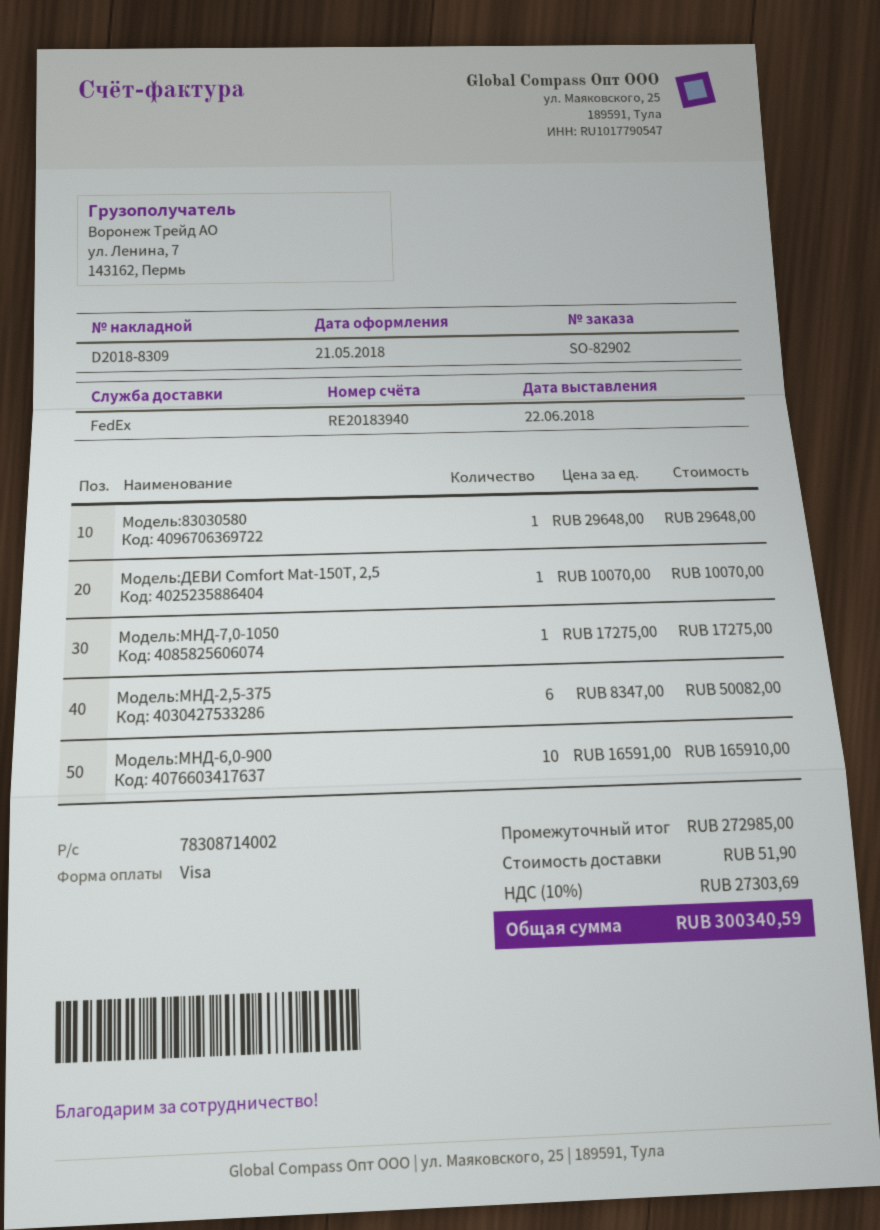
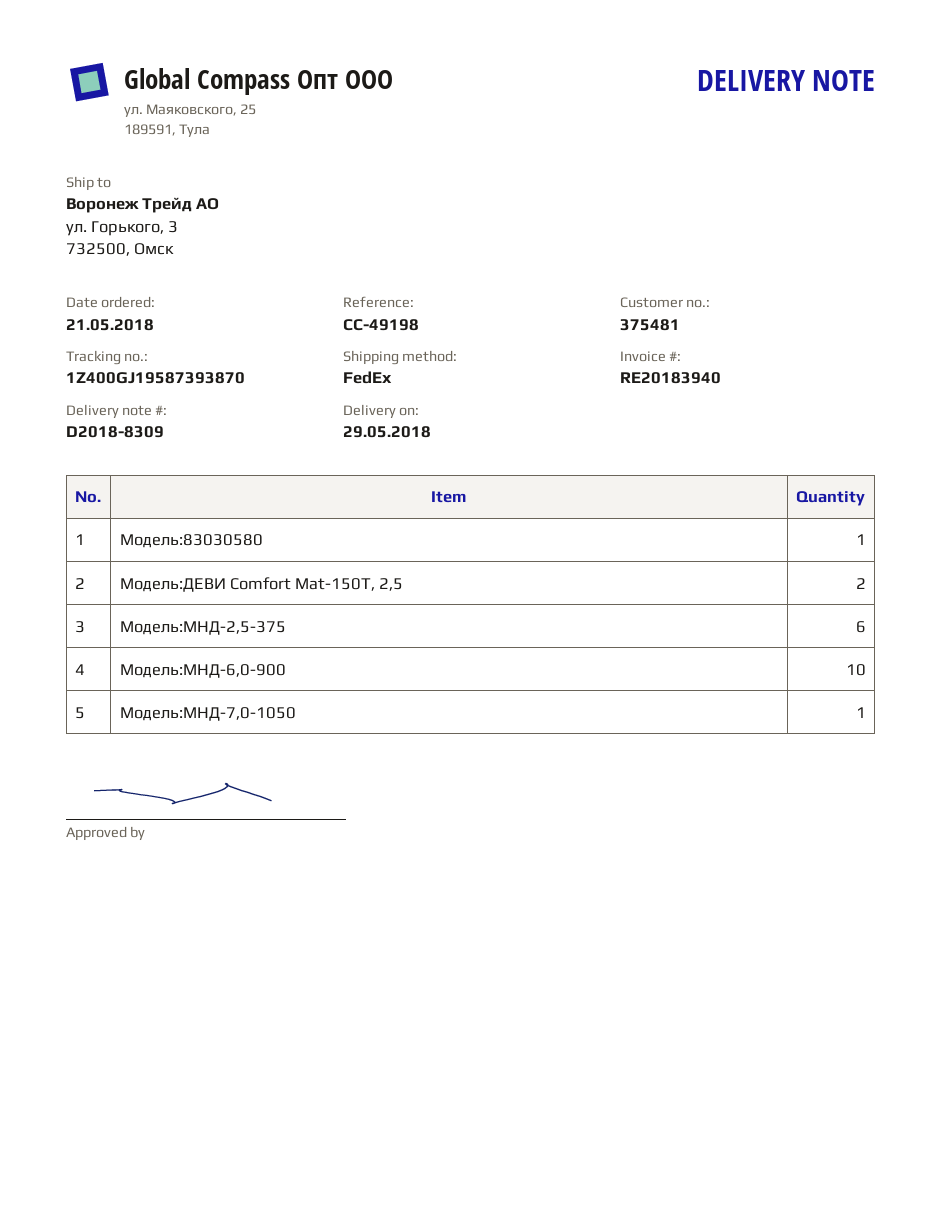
ship to: ул. Ленина, 7, 143162, Пермь -> ул. Горького, 3, 732500, Омск
Модель:ДЕВИ Comfort Mat-150T, 2,5: 1 -> 2

